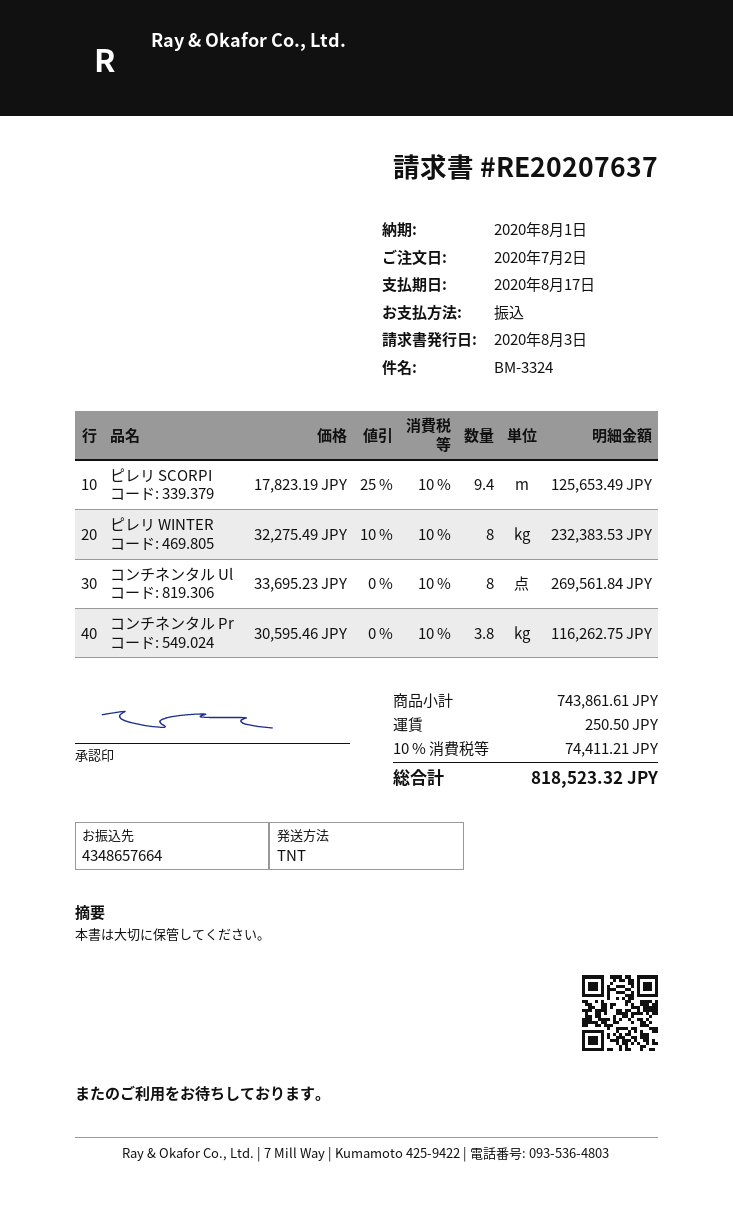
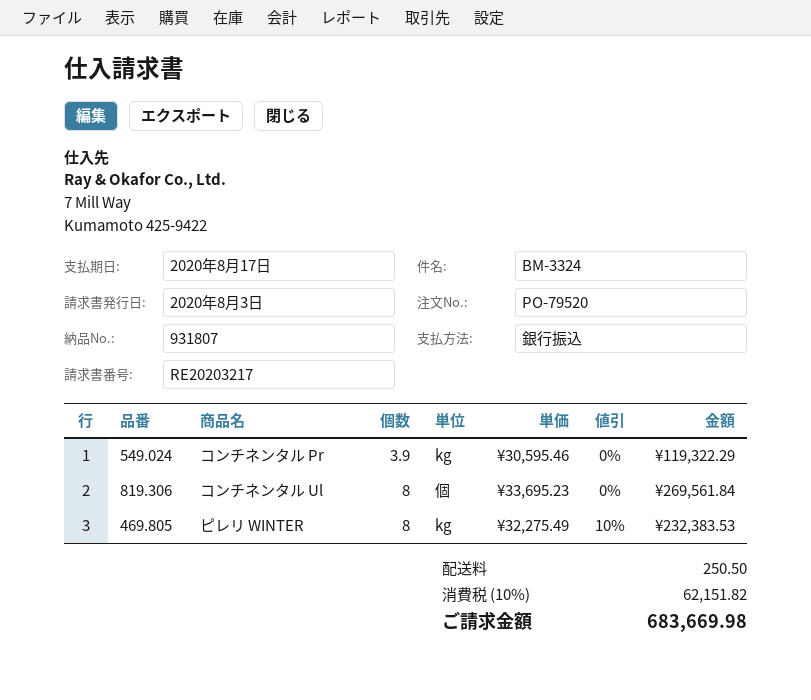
invoice number: RE20207637 -> RE20203217
ピレリ SCORPI: 9.4 x 17823.19 - 25% = 125653.49 -> none
コンチネンタル Pr: 3.8 x 30595.46 = 116262.75 -> 3.9 x 30595.46 = 119322.29
tax: 10% = 74411.21 -> 10% = 62151.82
total: 818523.32 -> 683669.98

